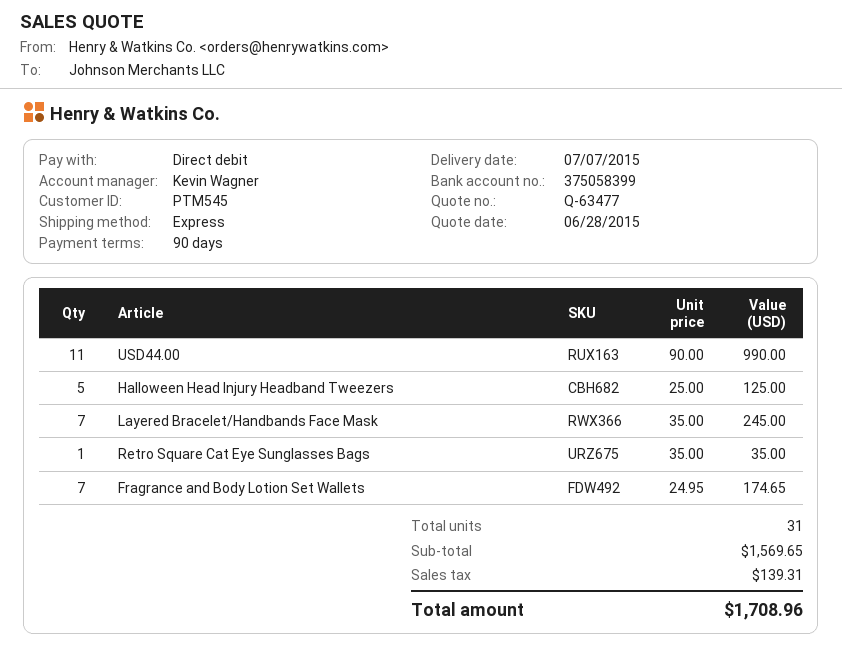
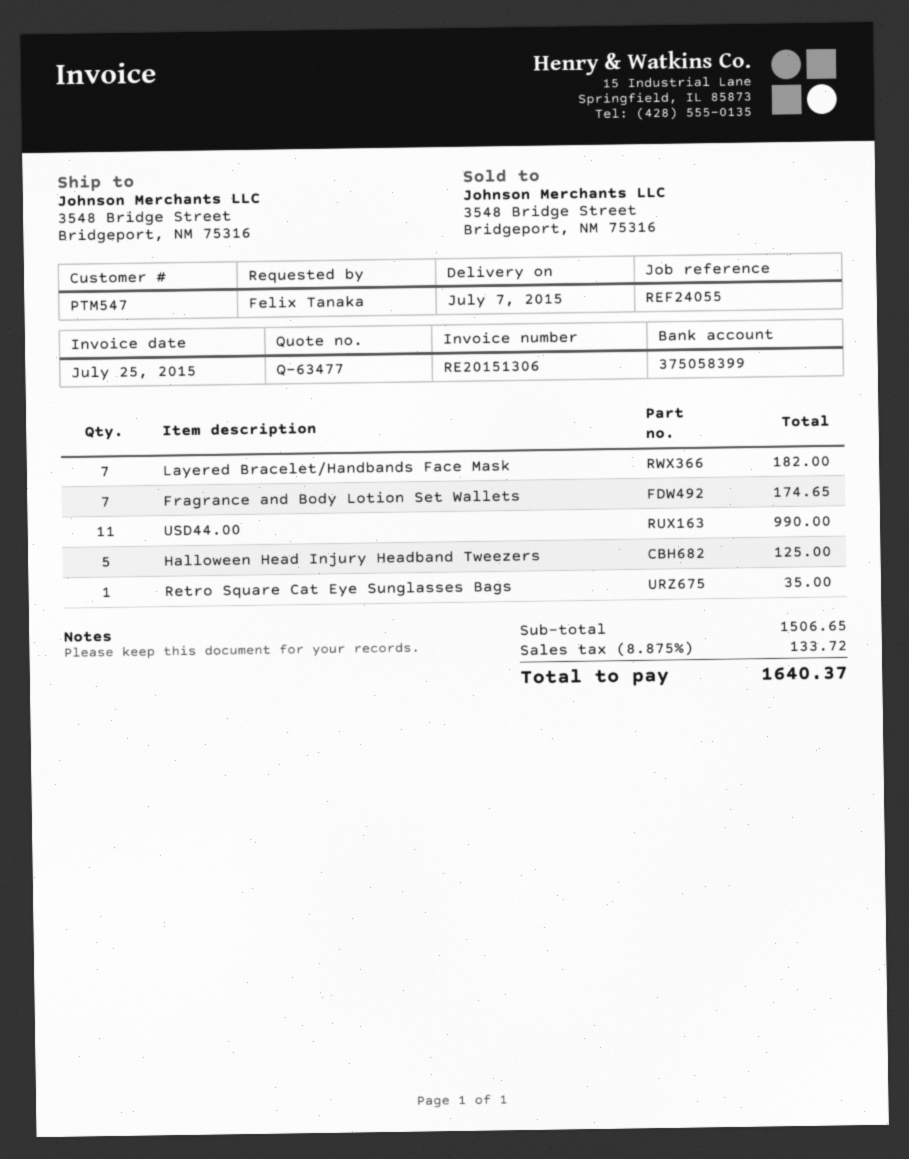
customer number: PTM545 -> PTM547
Layered Bracelet/Handbands Face Mask: 7 for 245.00 -> 7 for 182.00
subtotal: 1569.65 -> 1506.65
tax: 139.31 -> 133.72
total: 1708.96 -> 1640.37

